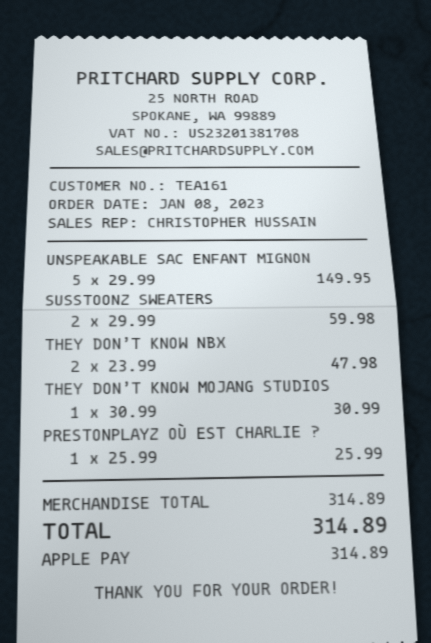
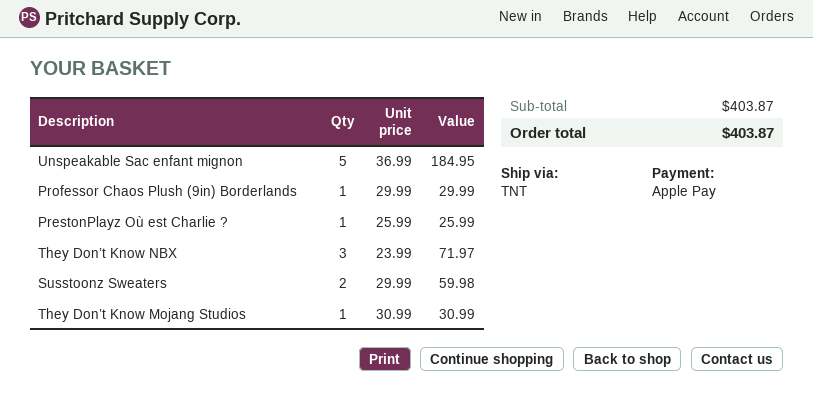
UNSPEAKABLE SAC ENFANT MIGNON: 5 x 29.99 = 149.95 -> 5 x 36.99 = 184.95
THEY DON’T KNOW NBX: 2 x 23.99 = 47.98 -> 3 x 23.99 = 71.97
Professor Chaos Plush (9in) Borderlands: none -> 1 x 29.99 = 29.99
subtotal: 314.89 -> 403.87
total: 314.89 -> 403.87

